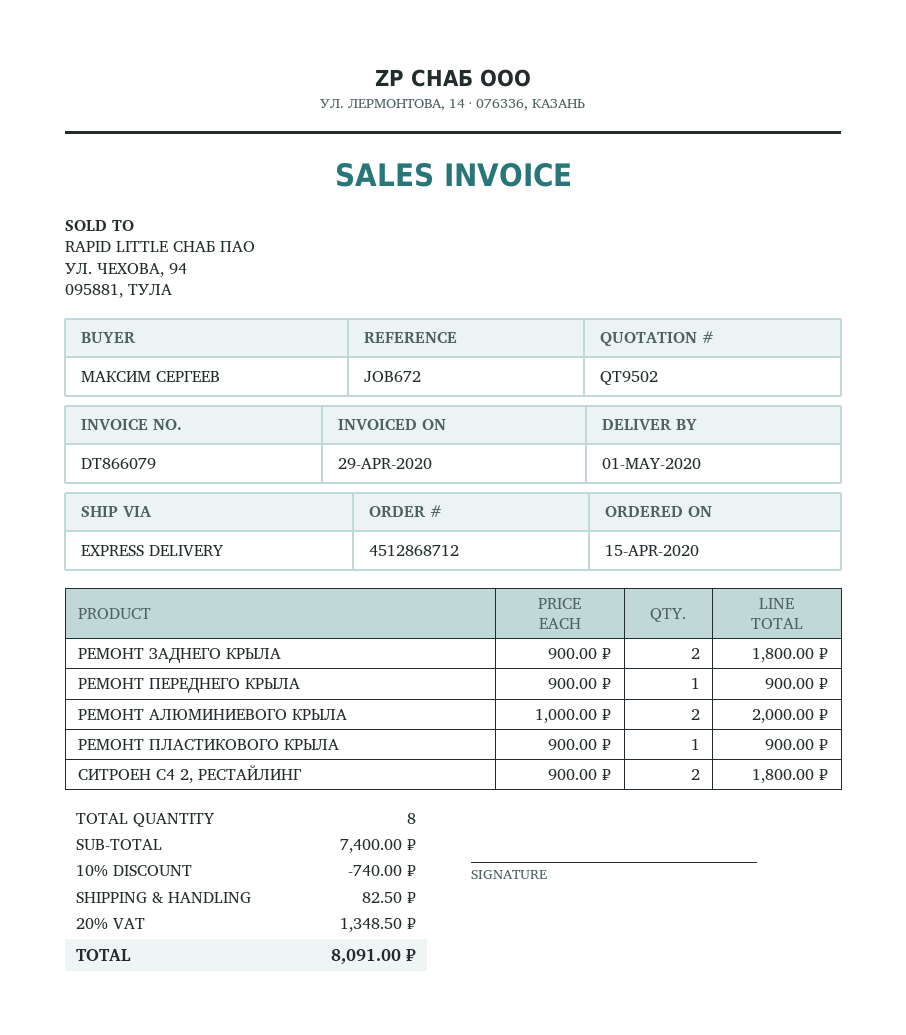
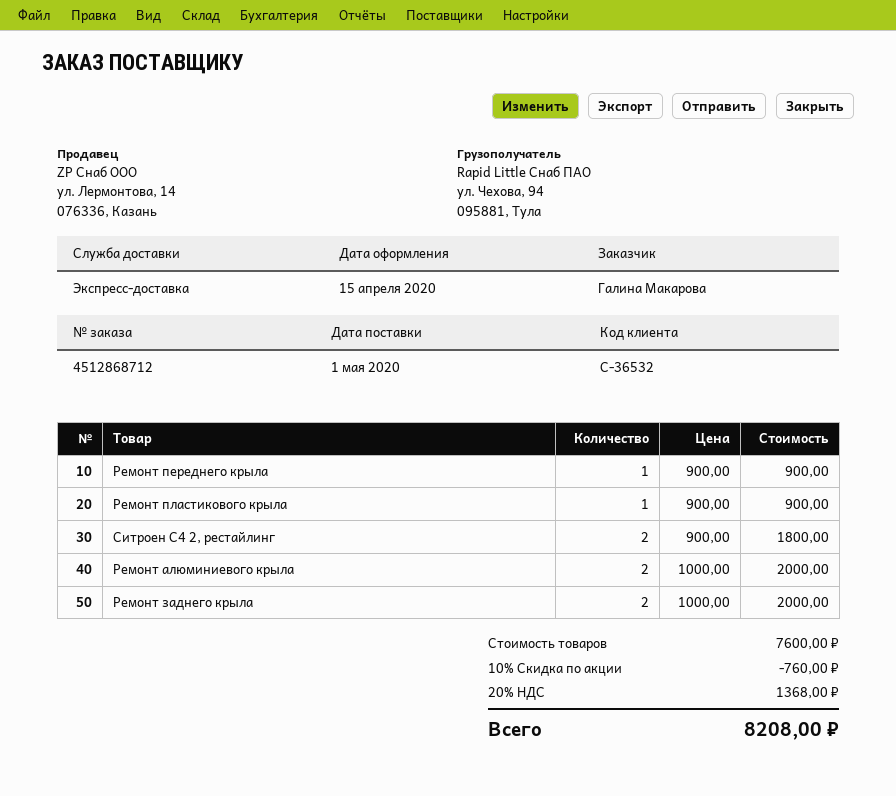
ordered by: МАКСИМ СЕРГЕЕВ -> Галина Макарова
РЕМОНТ ЗАДНЕГО КРЫЛА: 2 x 900.00 = 1800.00 -> 2 x 1000.00 = 2000.00
subtotal: 7400.00 -> 7600.00
discount: 10% = 740.00 -> 10% = 760.00
shipping: 82.50 -> none
tax: 20% = 1348.50 -> 20% = 1368.00
total: 8091.00 -> 8208.00

